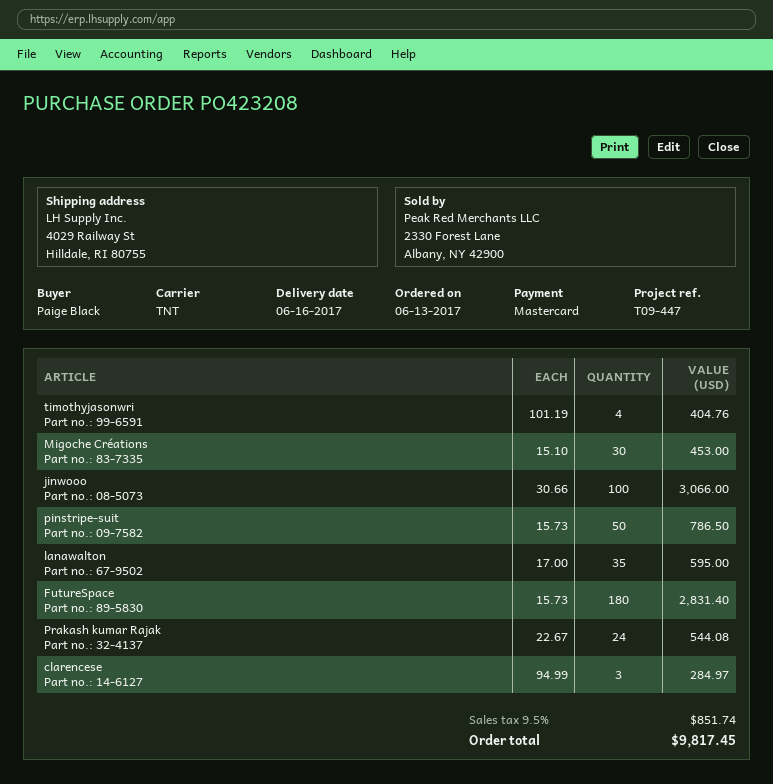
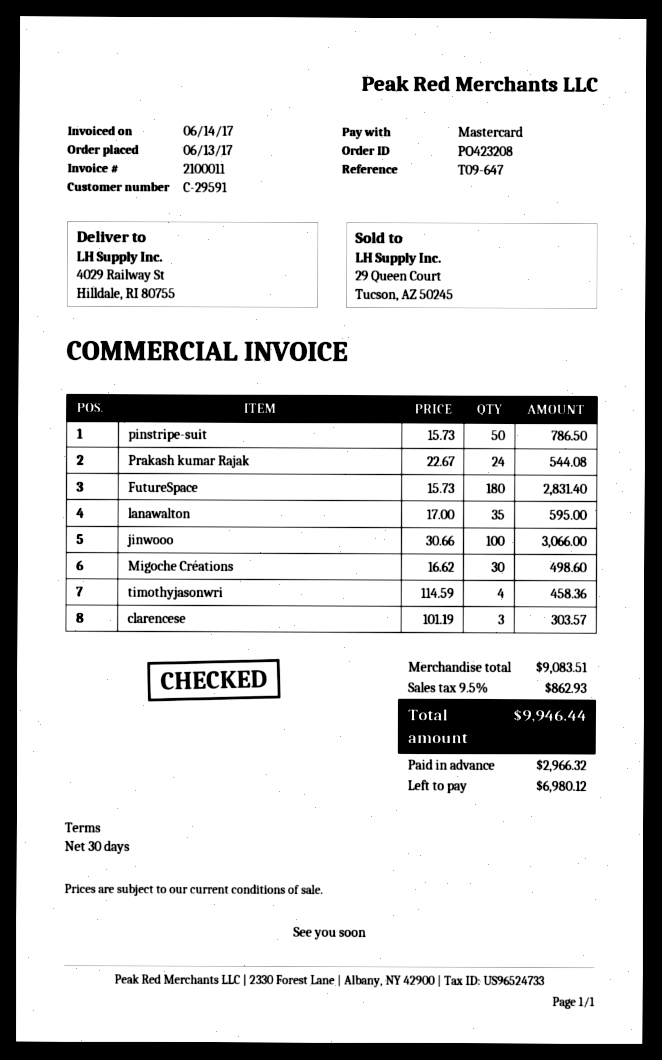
reference: T09-447 -> T09-647
timothyjasonwri: 4 x 101.19 = 404.76 -> 4 x 114.59 = 458.36
Migoche Créations: 30 x 15.10 = 453.00 -> 30 x 16.62 = 498.60
clarencese: 3 x 94.99 = 284.97 -> 3 x 101.19 = 303.57
tax: 9.5% = 851.74 -> 9.5% = 862.93
total: 9817.45 -> 9946.44

